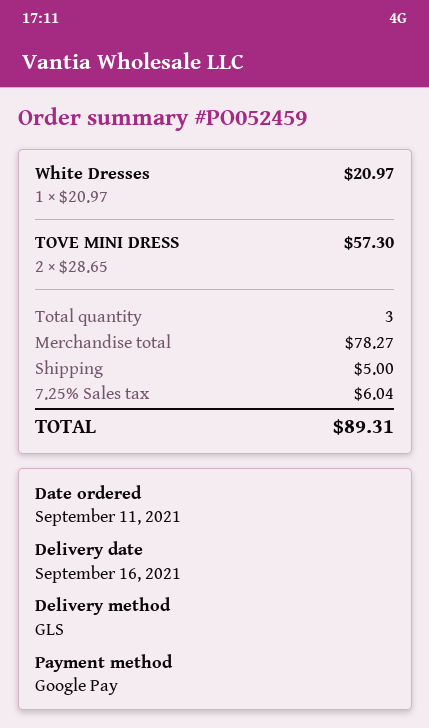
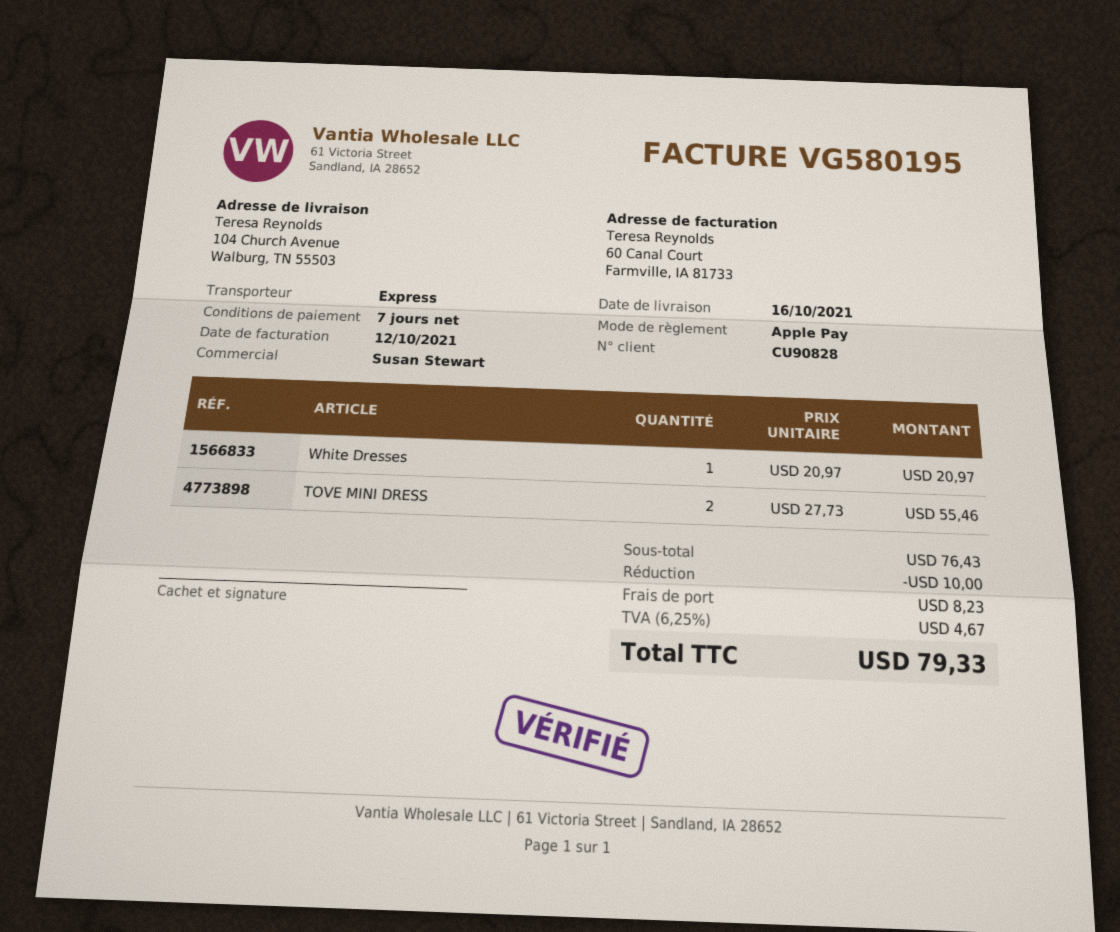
delivery date: 2021-09-16 -> 2021-10-16
payment method: Google Pay -> Apple Pay
shipping method: GLS -> express
TOVE MINI DRESS: 2 x 28.65 = 57.30 -> 2 x 27.73 = 55.46
subtotal: 78.27 -> 76.43
discount: none -> 10.00
shipping: 5.00 -> 8.23
tax: 7.25% = 6.04 -> 6.25% = 4.67
total: 89.31 -> 79.33

